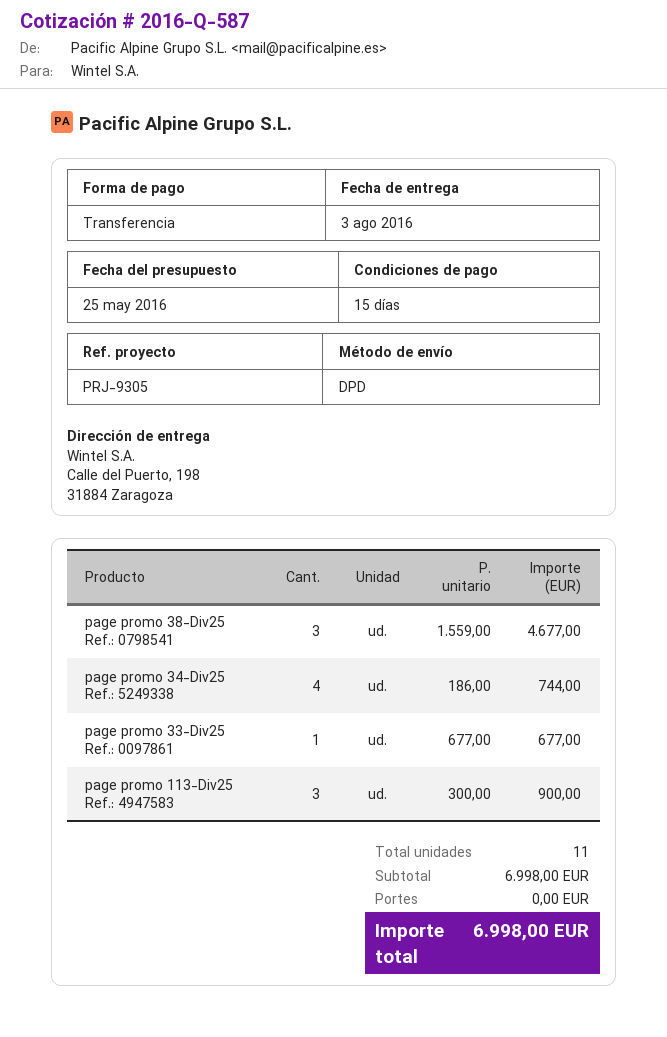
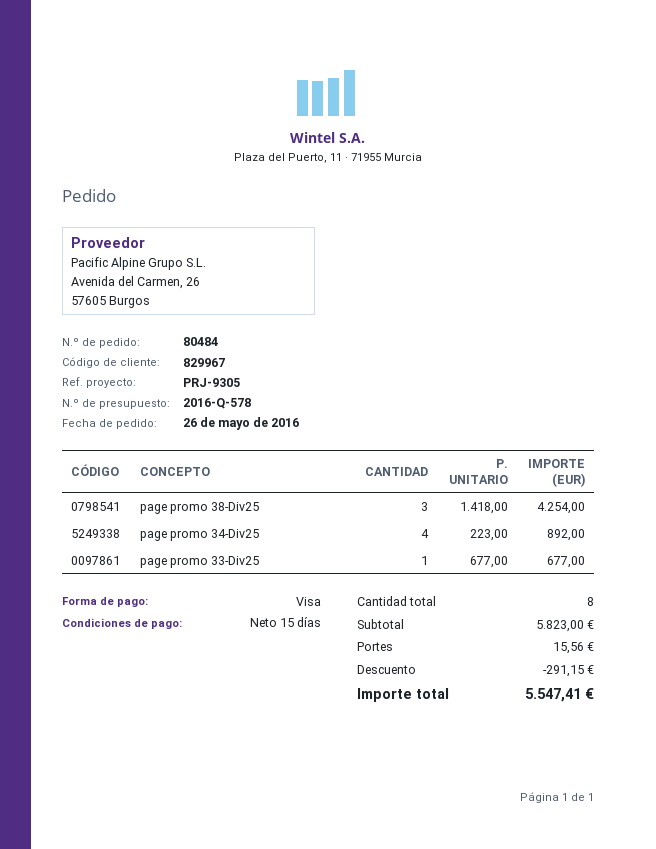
quote number: 2016-Q-587 -> 2016-Q-578
payment method: bank transfer -> Visa
page promo 38-Div25: 3 x 1559.00 = 4677.00 -> 3 x 1418.00 = 4254.00
page promo 34-Div25: 4 x 186.00 = 744.00 -> 4 x 223.00 = 892.00
page promo 113-Div25: 3 x 300.00 = 900.00 -> none
total quantity: 11 -> 8
subtotal: 6998.00 -> 5823.00
discount: none -> 291.15
shipping: 0.00 -> 15.56
total: 6998.00 -> 5547.41

